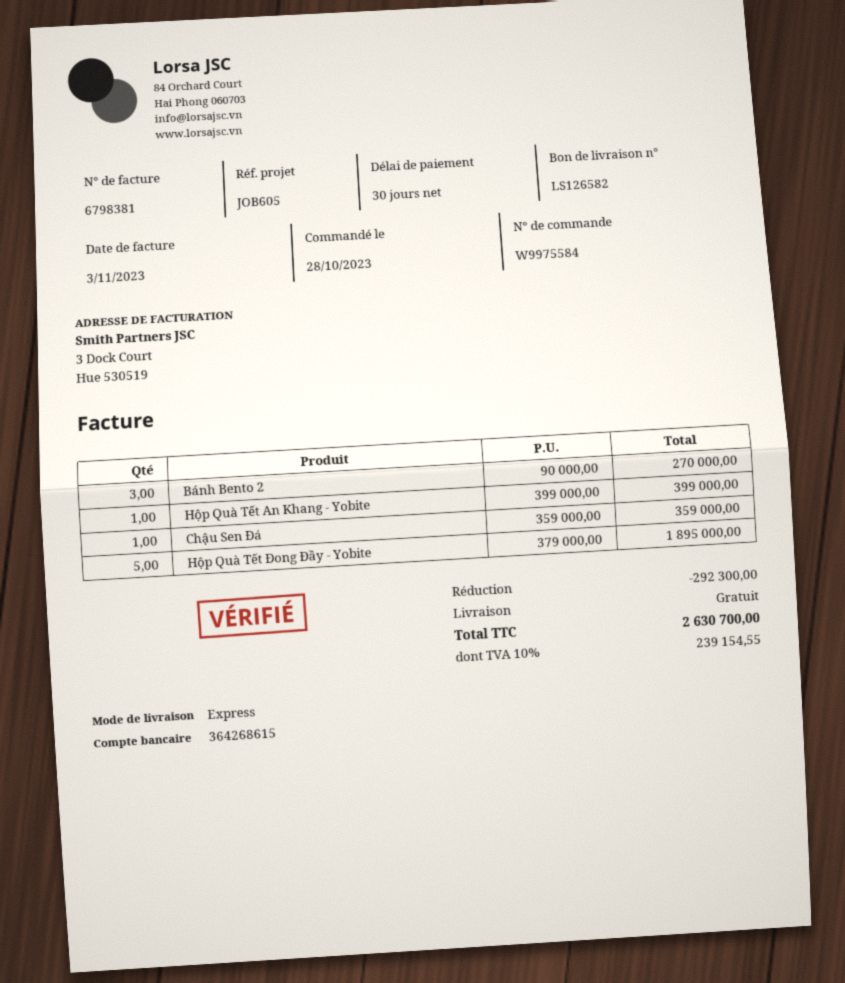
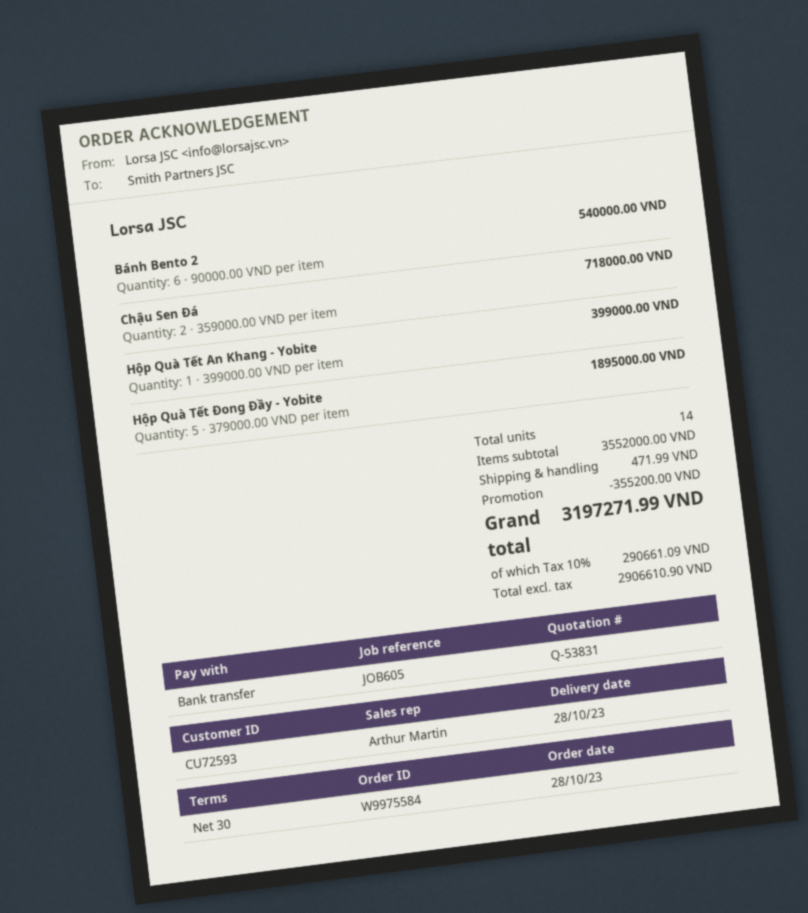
Bánh Bento 2: 3 x 90000.00 = 270000.00 -> 6 x 90000.00 = 540000.00
Chậu Sen Đá: 1 x 359000.00 = 359000.00 -> 2 x 359000.00 = 718000.00
discount: 292300.00 -> 355200.00
shipping: 0.00 -> 471.99
tax: 10% = 239154.55 -> 10% = 290661.09
total: 2630700.00 -> 3197271.99

